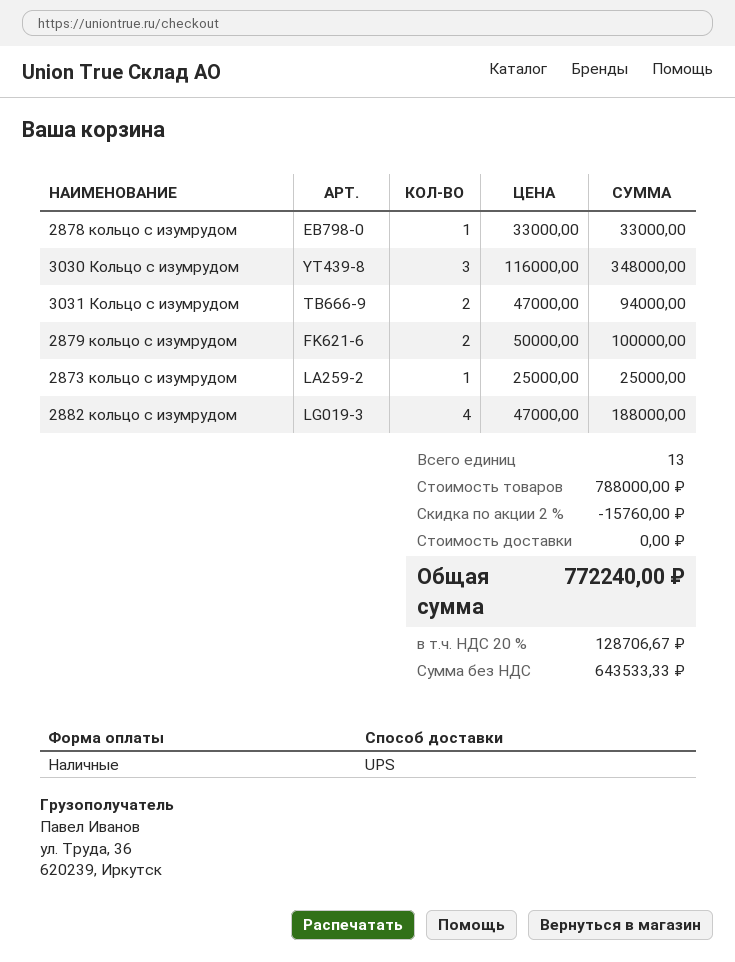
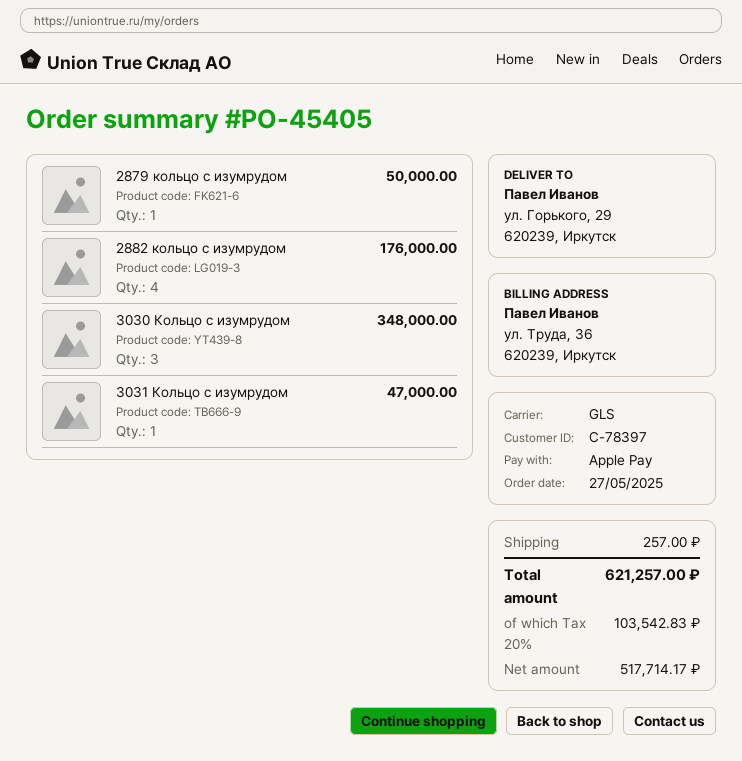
payment method: cash -> Apple Pay
shipping method: UPS -> GLS
ship to: ул. Труда, 36, 620239, Иркутск -> ул. Горького, 29, 620239, Иркутск
2878 кольцо с изумрудом: 1 for 33000.00 -> none
3031 Кольцо с изумрудом: 2 for 94000.00 -> 1 for 47000.00
2879 кольцо с изумрудом: 2 for 100000.00 -> 1 for 50000.00
2873 кольцо с изумрудом: 1 for 25000.00 -> none
2882 кольцо с изумрудом: 4 for 188000.00 -> 4 for 176000.00
discount: 2% = 15760.00 -> none
shipping: 0.00 -> 257.00
net: 643533.33 -> 517714.17
tax: 20% = 128706.67 -> 20% = 103542.83
total: 772240.00 -> 621257.00

